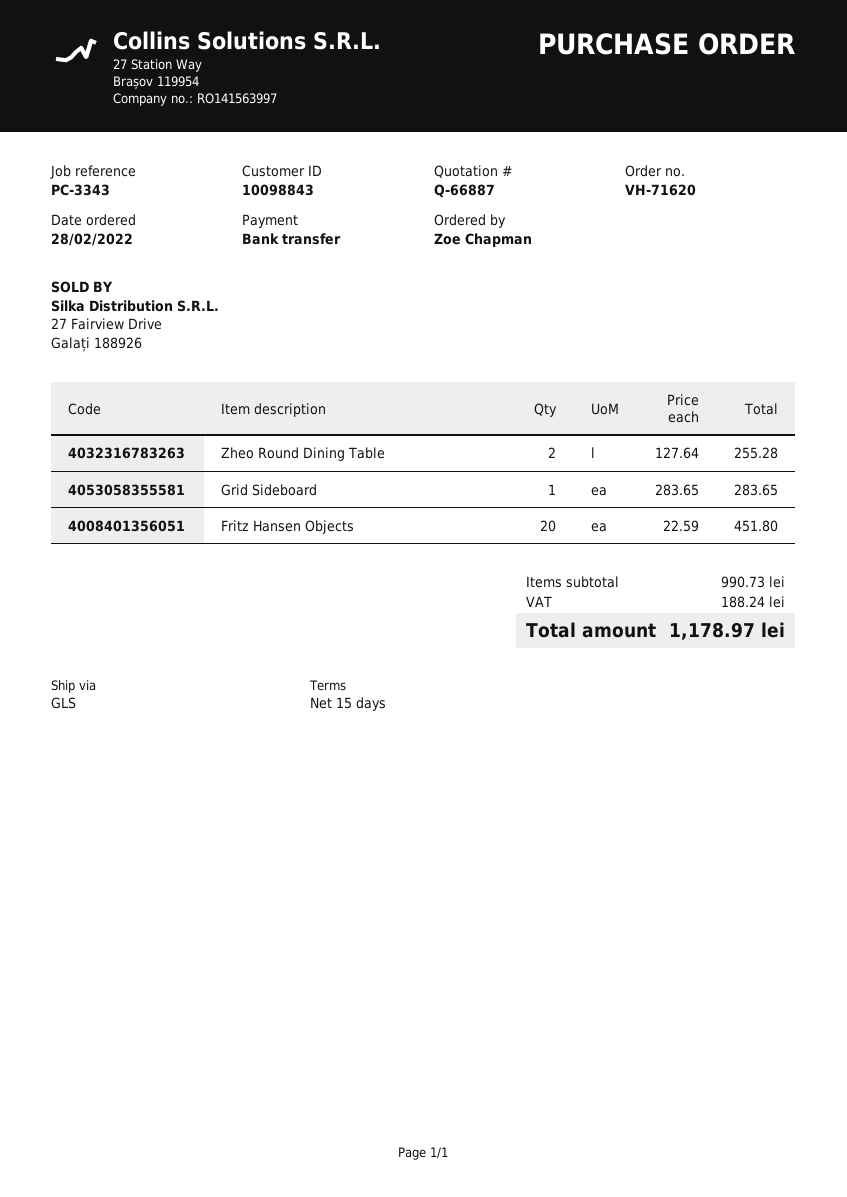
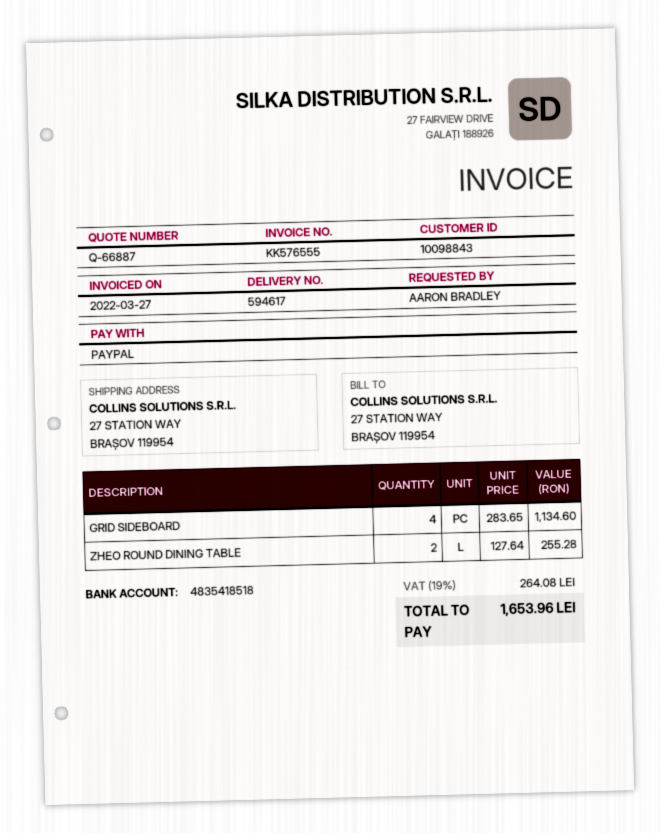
ordered by: Zoe Chapman -> AARON BRADLEY
payment method: bank transfer -> PayPal
Grid Sideboard: 1 x 283.65 = 283.65 -> 4 x 283.65 = 1134.60
Fritz Hansen Objects: 20 x 22.59 = 451.80 -> none
tax: 188.24 -> 264.08
total: 1178.97 -> 1653.96

